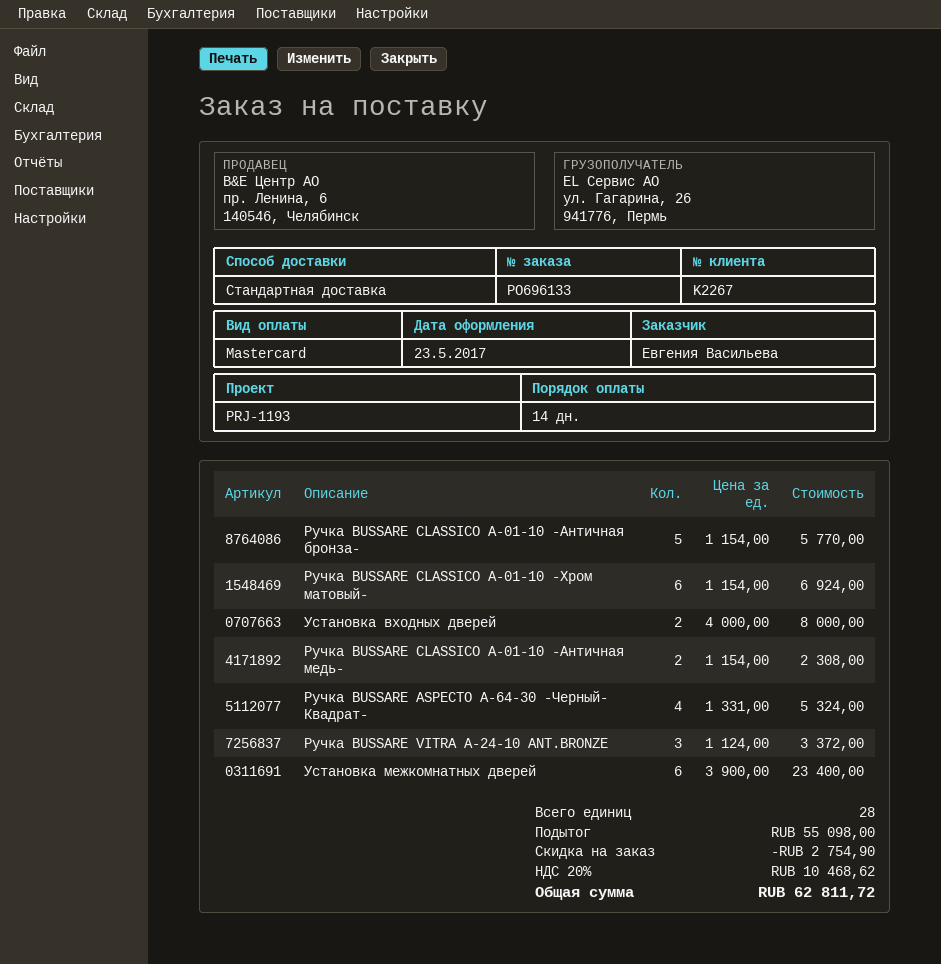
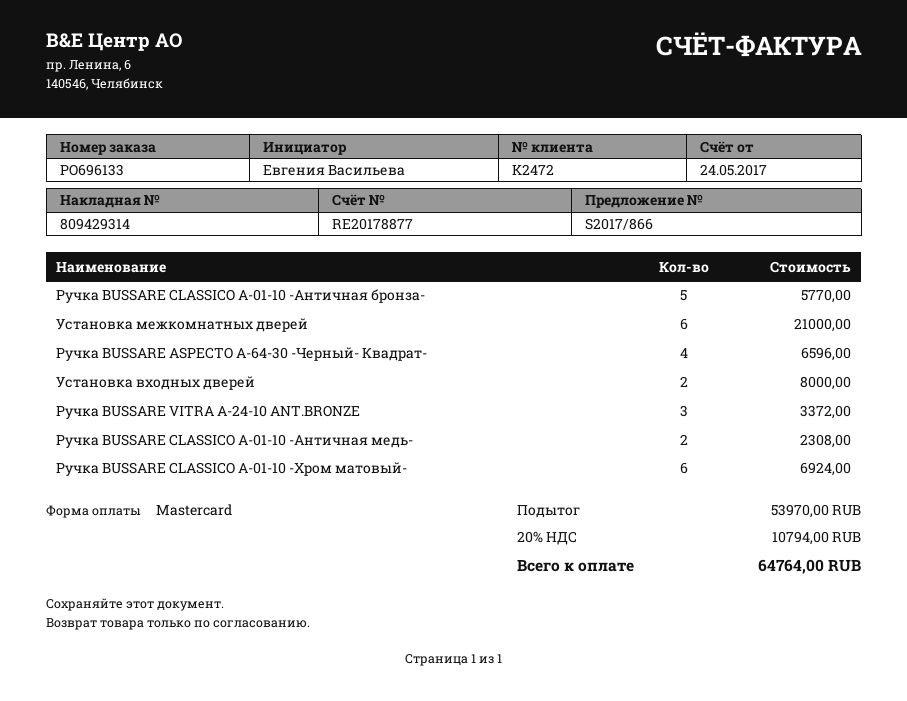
customer number: K2267 -> K2472
Ручка BUSSARE ASPECTO A-64-30 -Черный- Квадрат-: 4 for 5324.00 -> 4 for 6596.00
Установка межкомнатных дверей: 6 for 23400.00 -> 6 for 21000.00
subtotal: 55098.00 -> 53970.00
discount: 2754.90 -> none
tax: 20% = 10468.62 -> 20% = 10794.00
total: 62811.72 -> 64764.00

